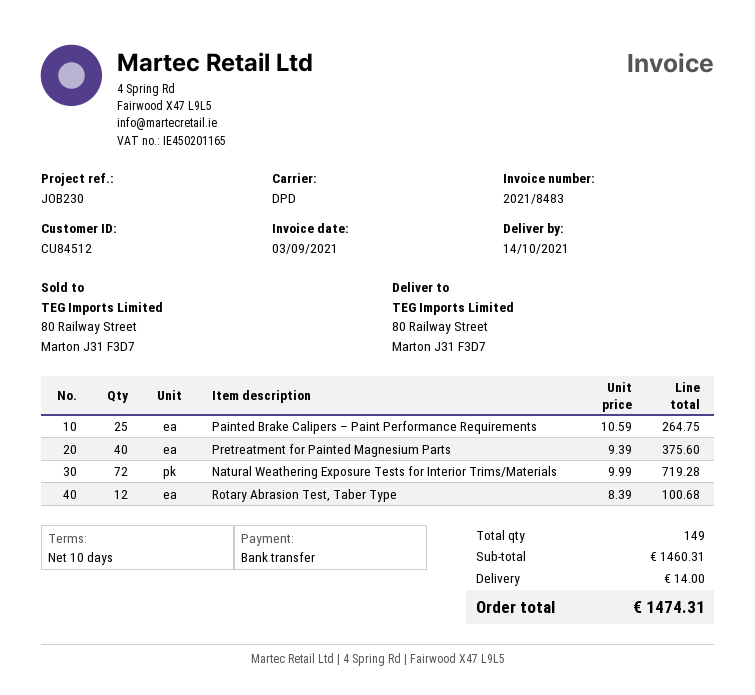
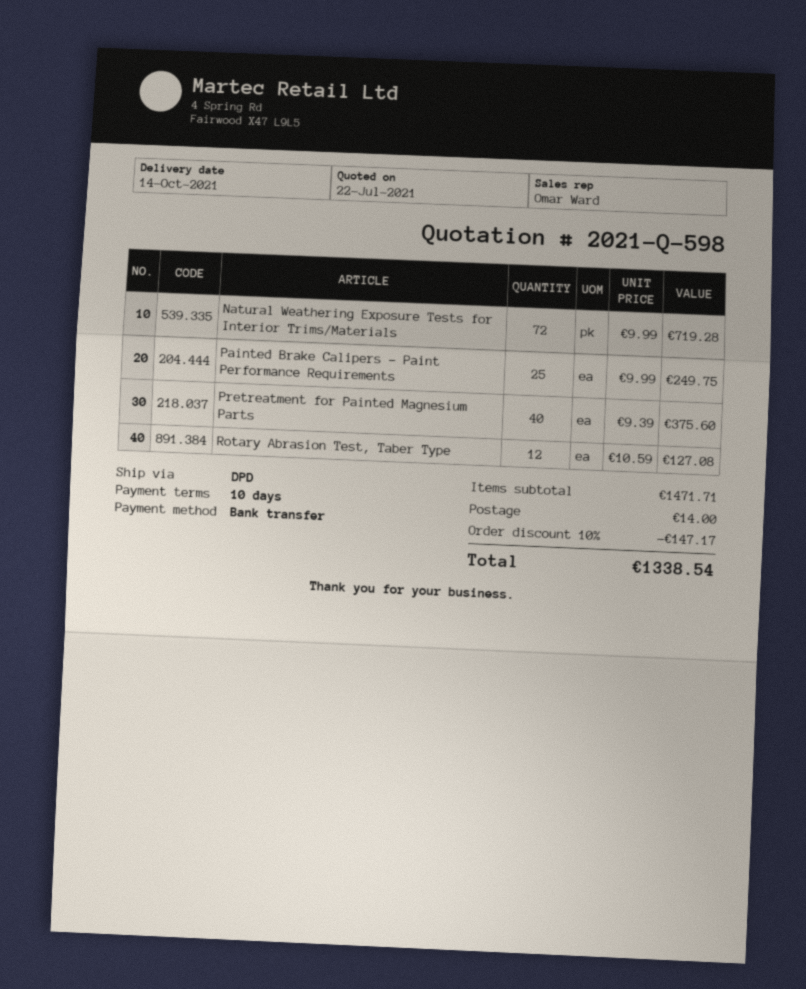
Painted Brake Calipers – Paint Performance Requirements: 25 x 10.59 = 264.75 -> 25 x 9.99 = 249.75
Rotary Abrasion Test, Taber Type: 12 x 8.39 = 100.68 -> 12 x 10.59 = 127.08
subtotal: 1460.31 -> 1471.71
discount: none -> 10% = 147.17
total: 1474.31 -> 1338.54

